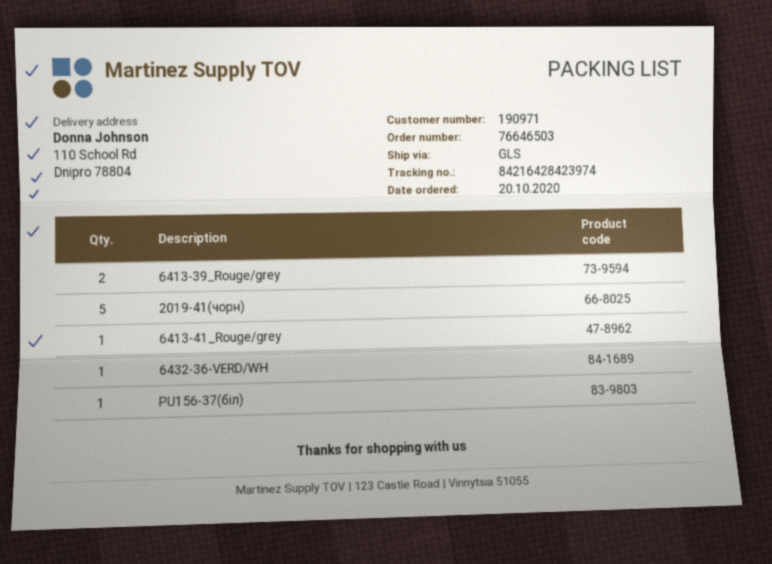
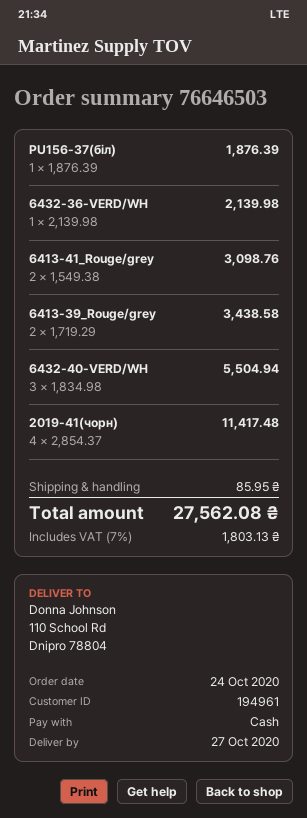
order date: 2020-10-20 -> 2020-10-24
customer number: 190971 -> 194961
2019-41(чорн): 5 -> 4
6413-41_Rouge/grey: 1 -> 2
6432-40-VERD/WH: none -> 3

